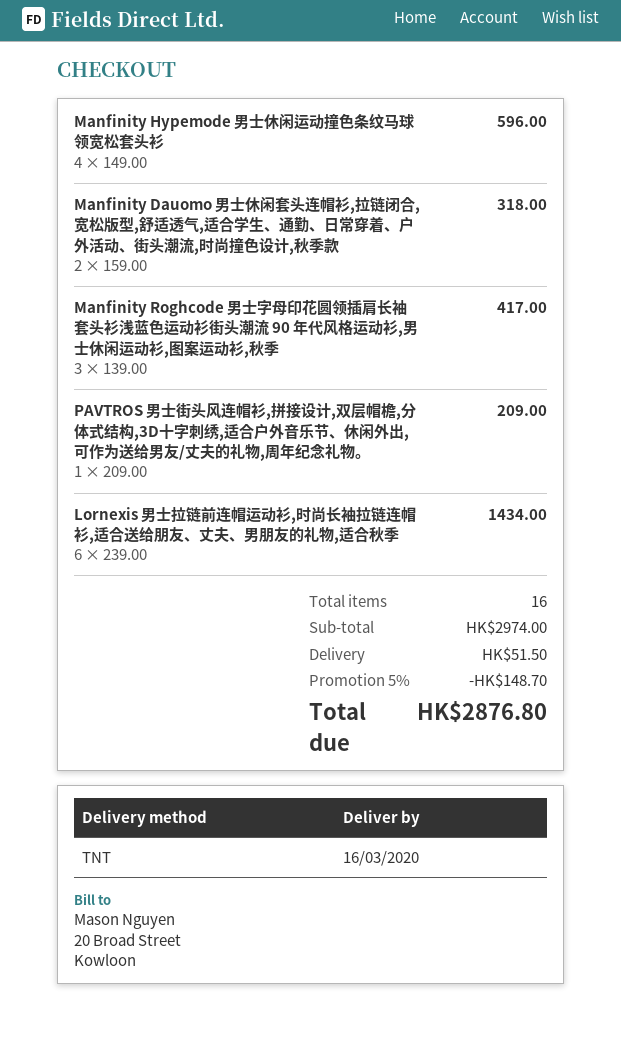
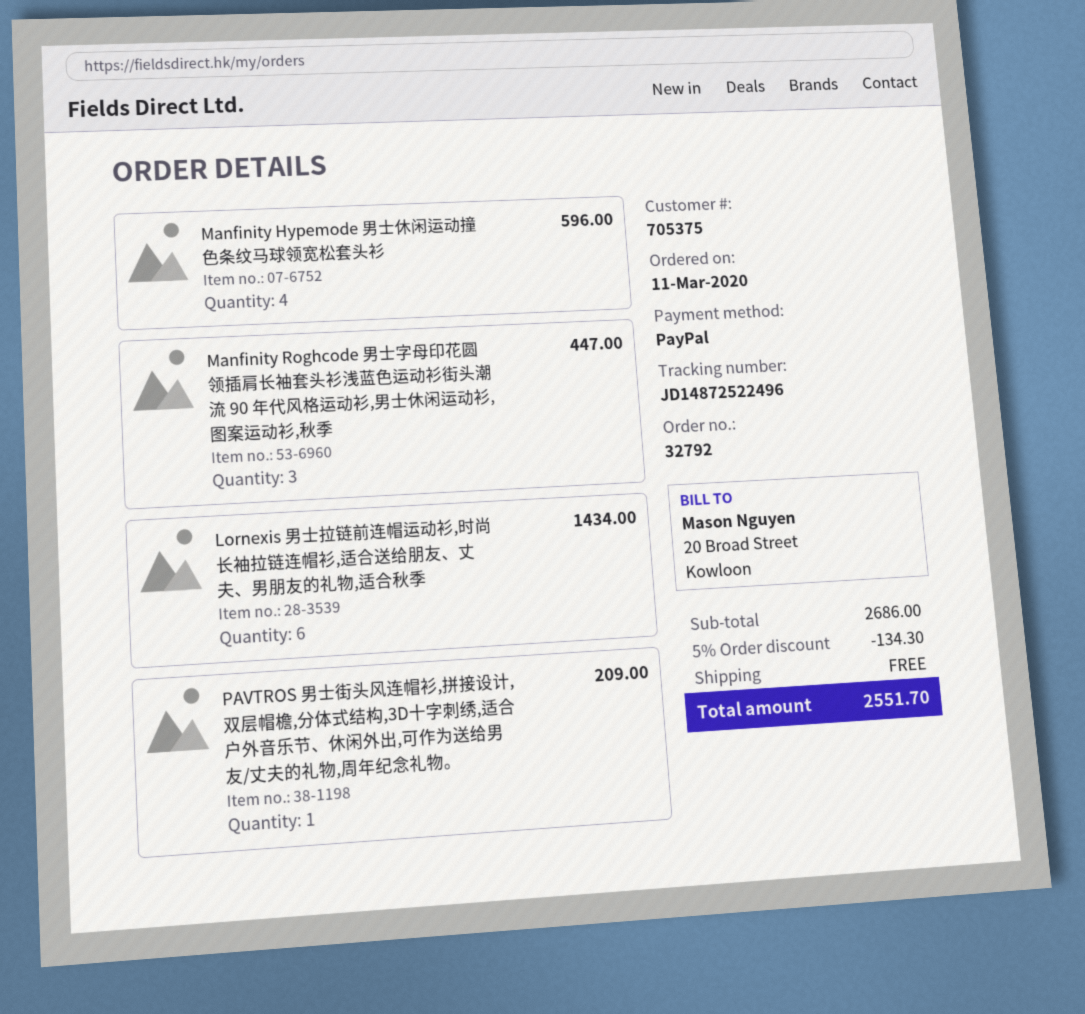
Manfinity Dauomo 男士休闲套头连帽衫,拉链闭合,宽松版型,舒适透气,适合学生、通勤、日常穿着、户外活动、街头潮流,时尚撞色设计,秋季款: 2 for 318.00 -> none
Manfinity Roghcode 男士字母印花圆领插肩长袖套头衫浅蓝色运动衫街头潮流 90 年代风格运动衫,男士休闲运动衫,图案运动衫,秋季: 3 for 417.00 -> 3 for 447.00
subtotal: 2974.00 -> 2686.00
discount: 5% = 148.70 -> 5% = 134.30
shipping: 51.50 -> 0.00
total: 2876.80 -> 2551.70

